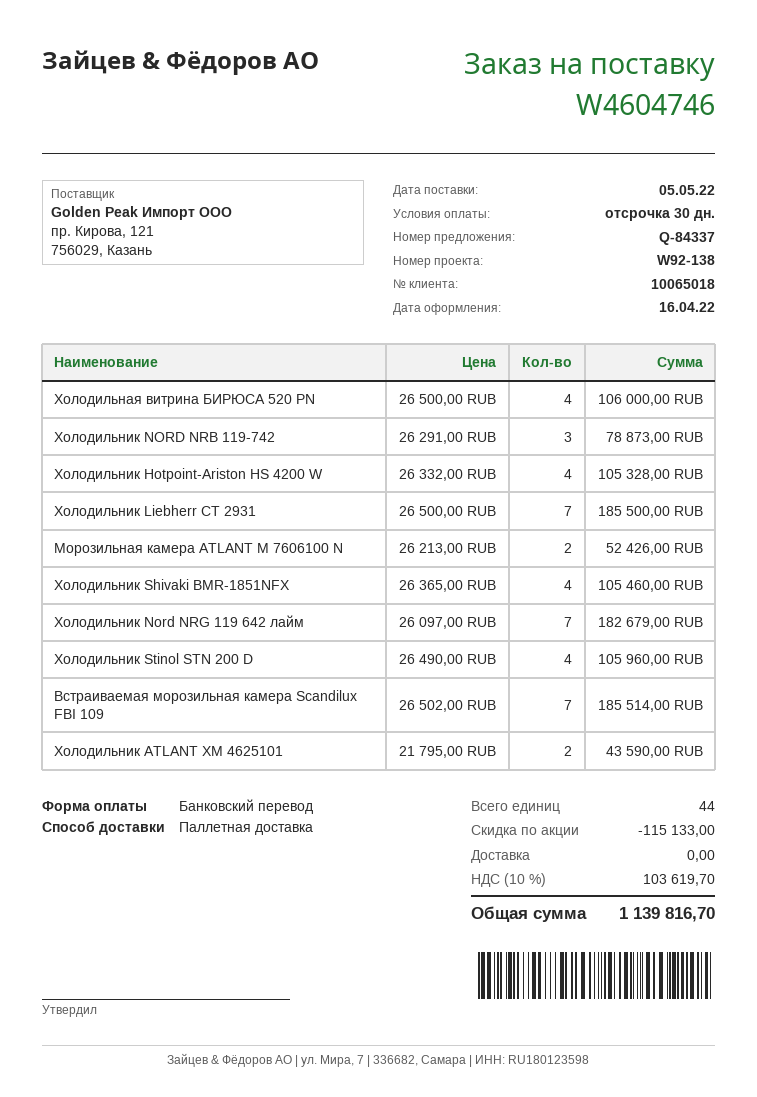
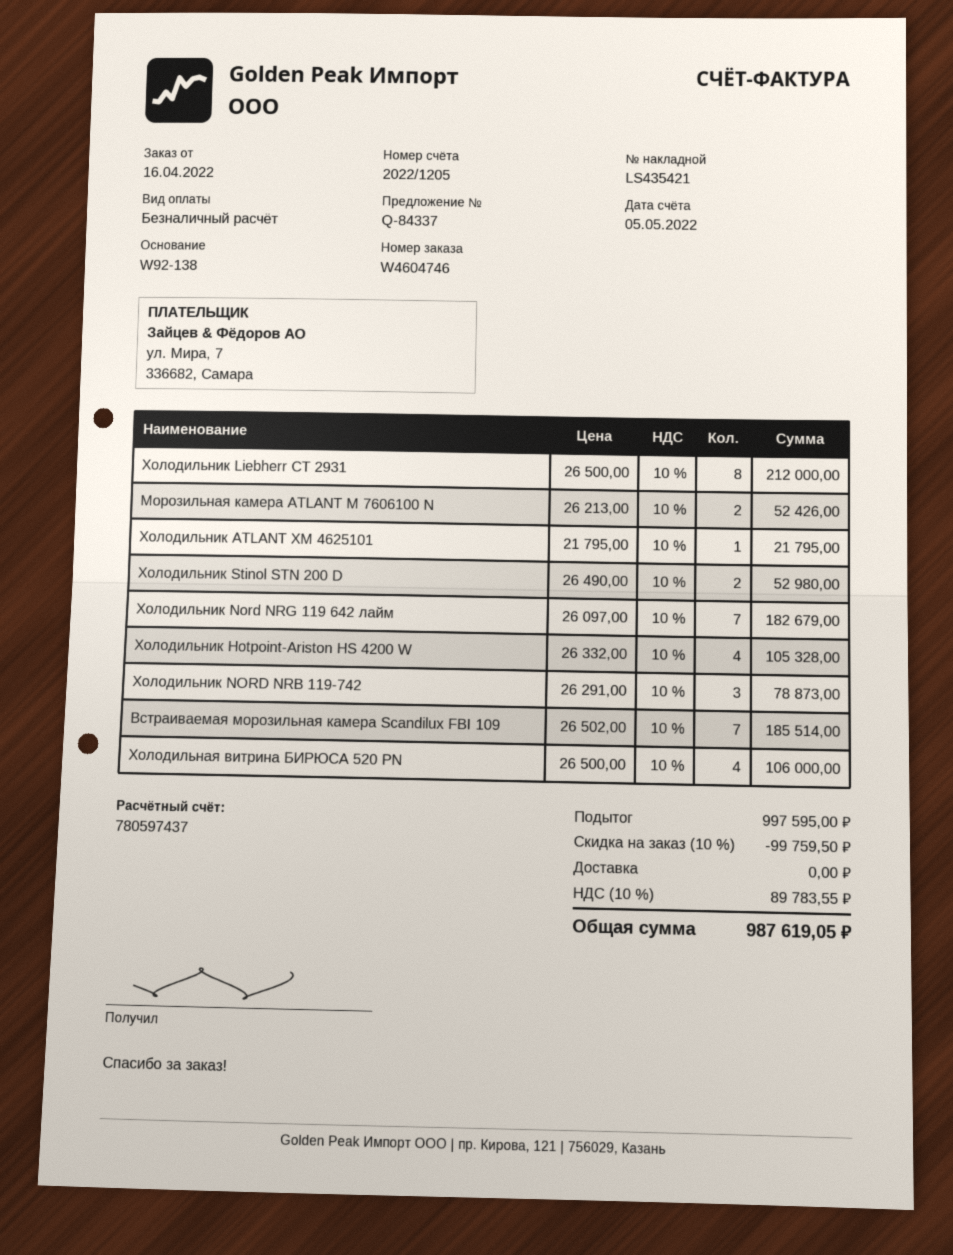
Холодильник Liebherr CT 2931: 7 x 26500.00 = 185500.00 -> 8 x 26500.00 = 212000.00
Холодильник Shivaki BMR-1851NFX: 4 x 26365.00 = 105460.00 -> none
Холодильник Stinol STN 200 D: 4 x 26490.00 = 105960.00 -> 2 x 26490.00 = 52980.00
Холодильник ATLANT ХМ 4625101: 2 x 21795.00 = 43590.00 -> 1 x 21795.00 = 21795.00
discount: 115133.00 -> 99759.50
tax: 10% = 103619.70 -> 10% = 89783.55
total: 1139816.70 -> 987619.05

